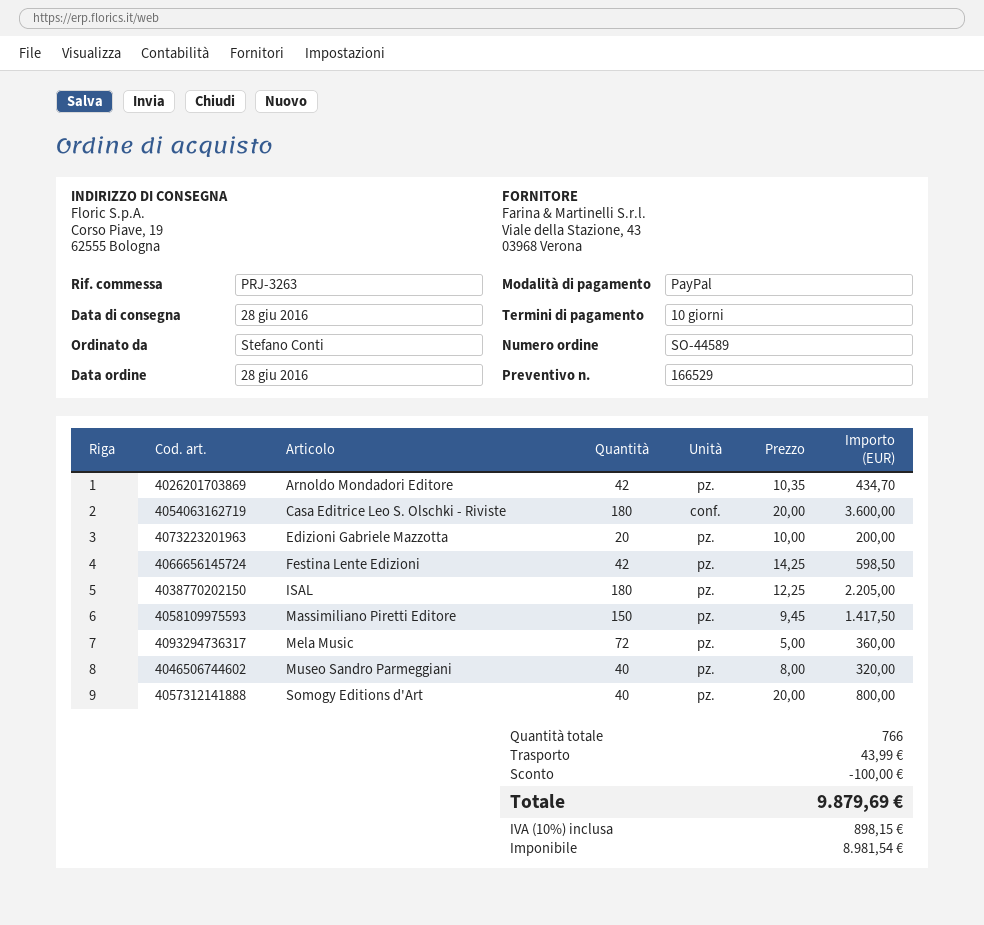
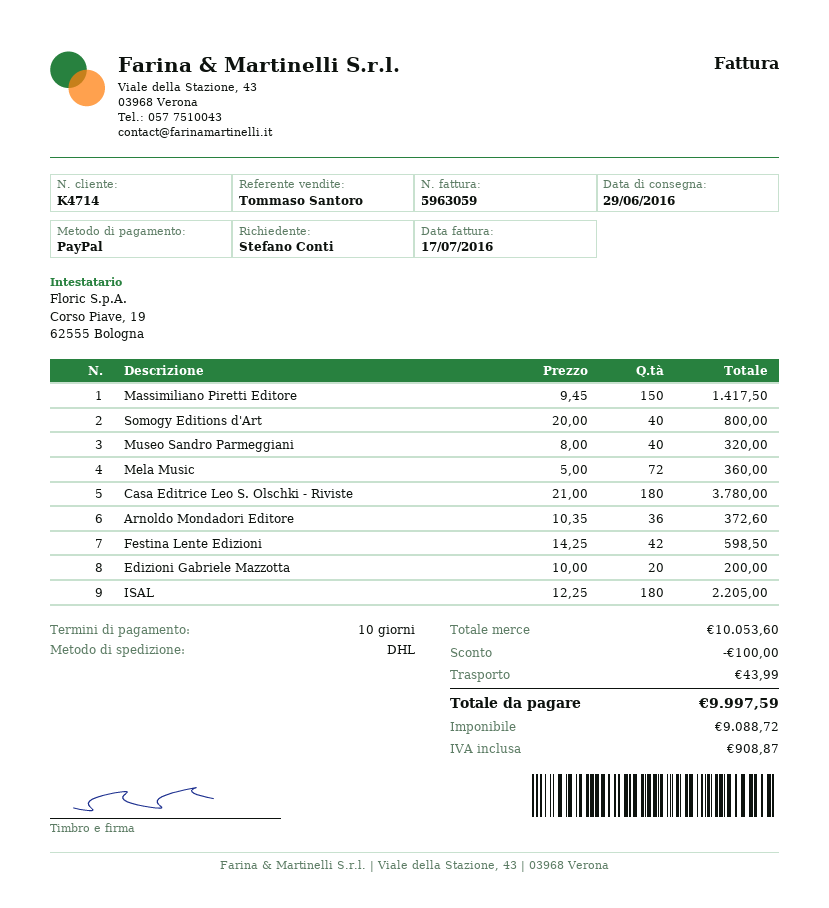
delivery date: 2016-06-28 -> 2016-06-29
Arnoldo Mondadori Editore: 42 x 10.35 = 434.70 -> 36 x 10.35 = 372.60
Casa Editrice Leo S. Olschki - Riviste: 180 x 20.00 = 3600.00 -> 180 x 21.00 = 3780.00
net: 8981.54 -> 9088.72
tax: 898.15 -> 908.87
total: 9879.69 -> 9997.59

